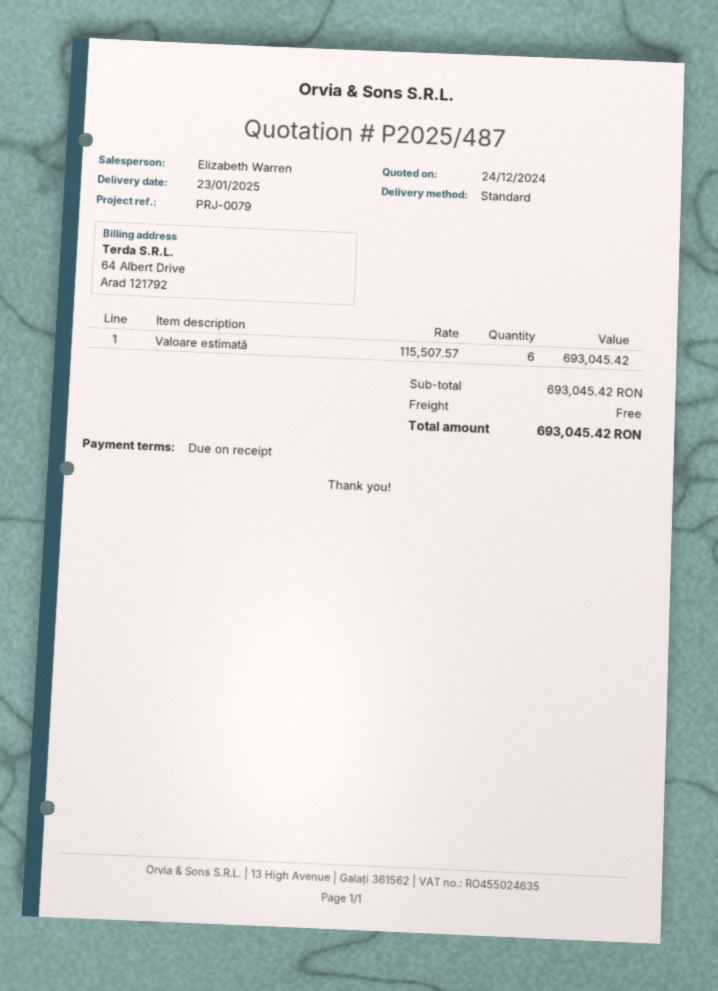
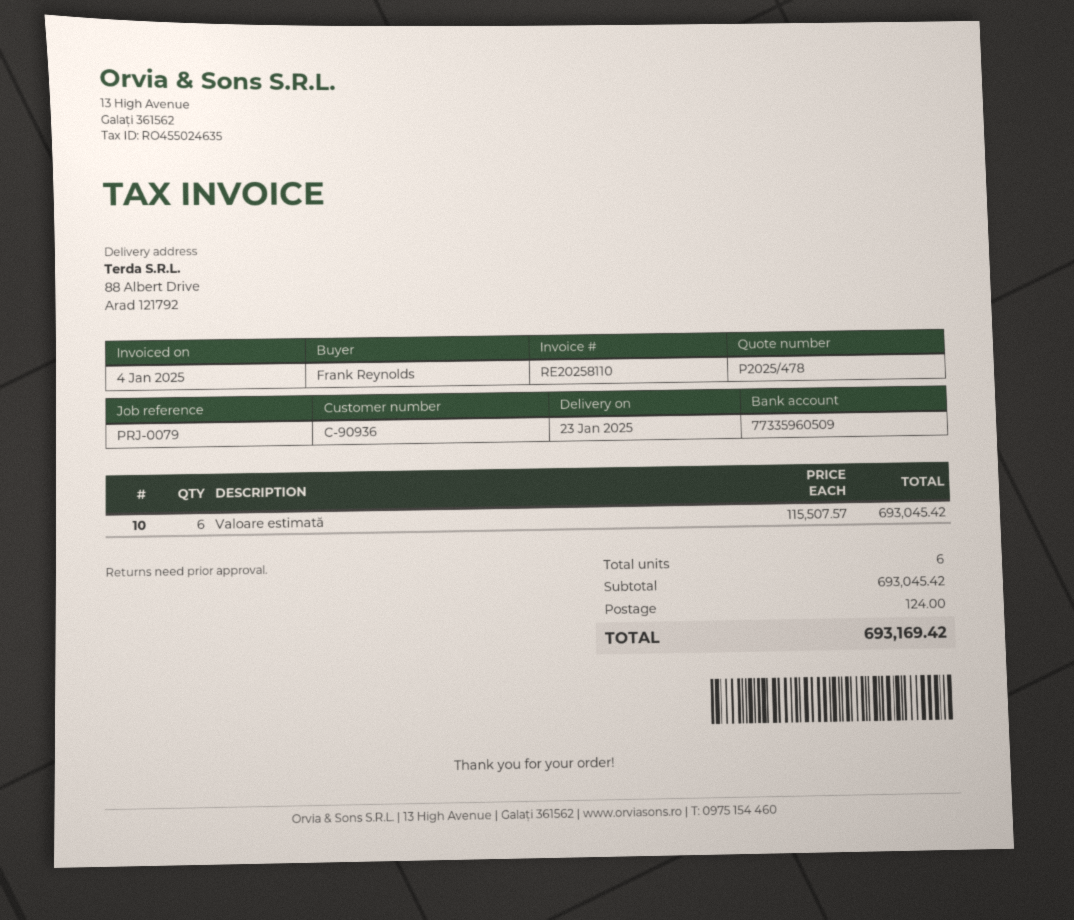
quote number: P2025/487 -> P2025/478
shipping: 0.00 -> 124.00
total: 693045.42 -> 693169.42

